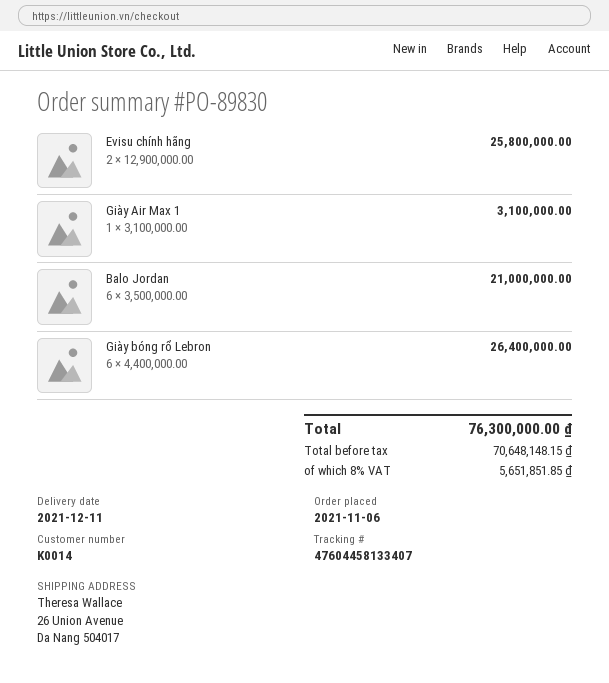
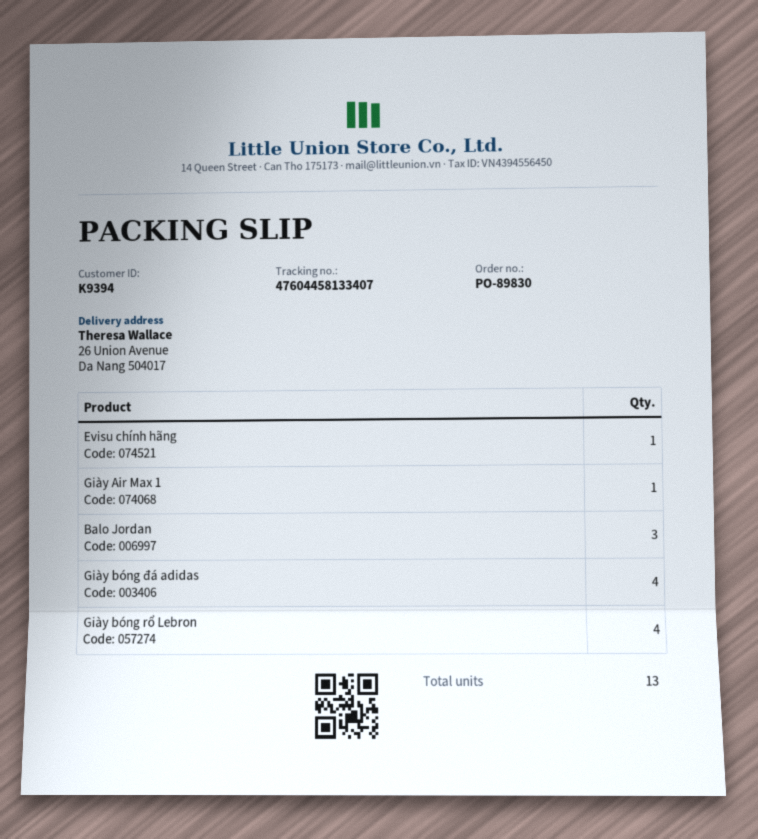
customer number: K0014 -> K9394
Evisu chính hãng: 2 -> 1
Balo Jordan: 6 -> 3
Giày bóng rổ Lebron: 6 -> 4
Giày bóng đá adidas: none -> 4

